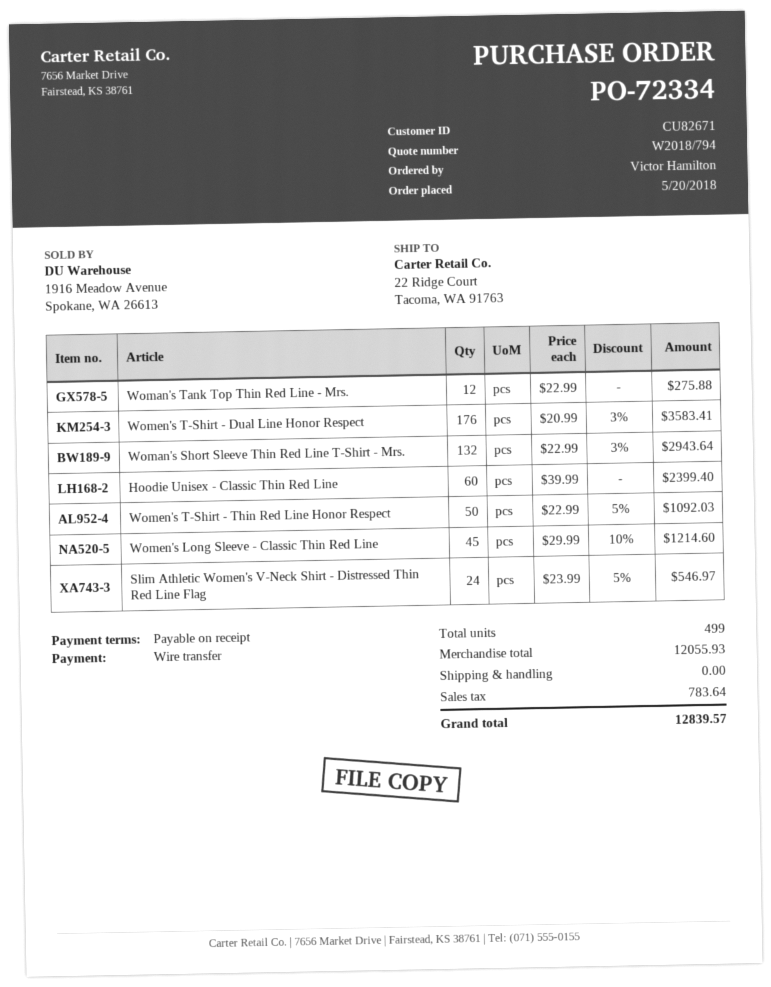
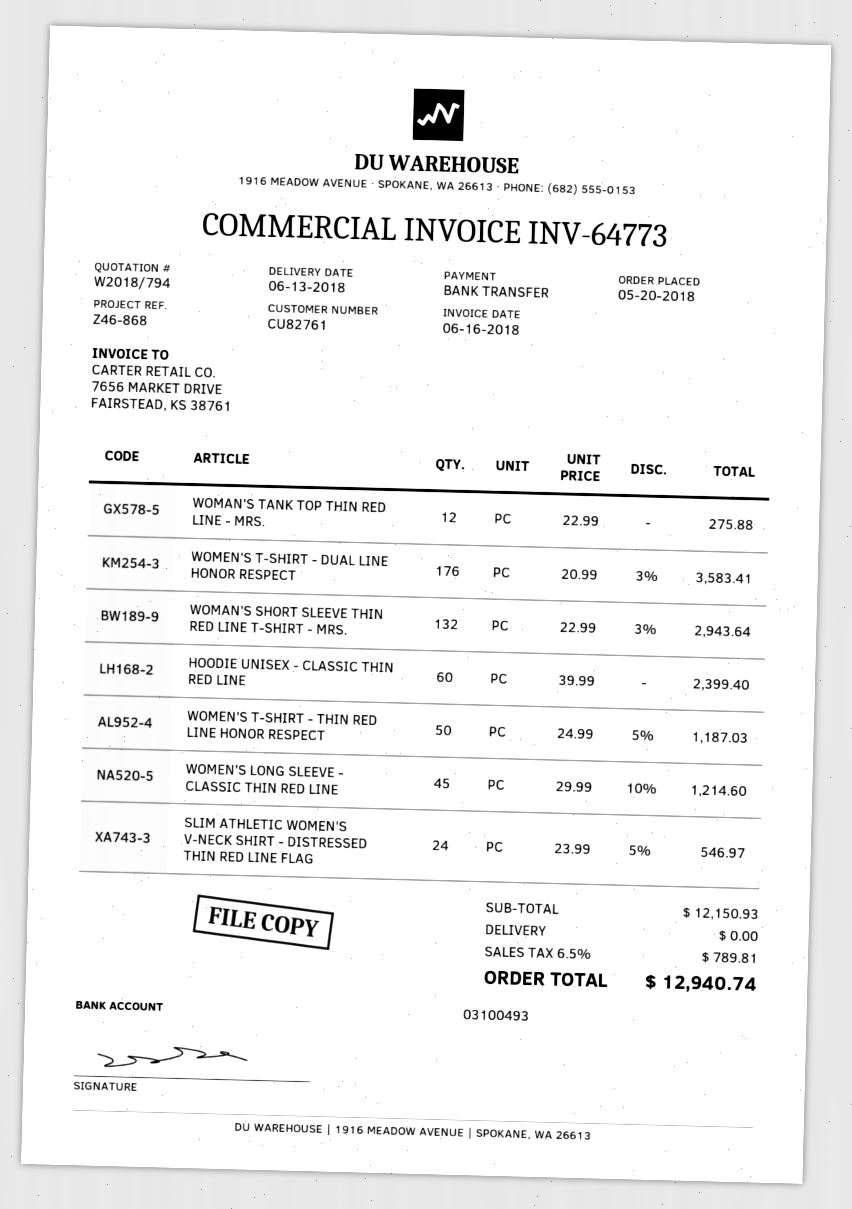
customer number: CU82671 -> CU82761
Women's T-Shirt - Thin Red Line Honor Respect: 50 x 22.99 - 5% = 1092.03 -> 50 x 24.99 - 5% = 1187.03
subtotal: 12055.93 -> 12150.93
tax: 783.64 -> 789.81
total: 12839.57 -> 12940.74

